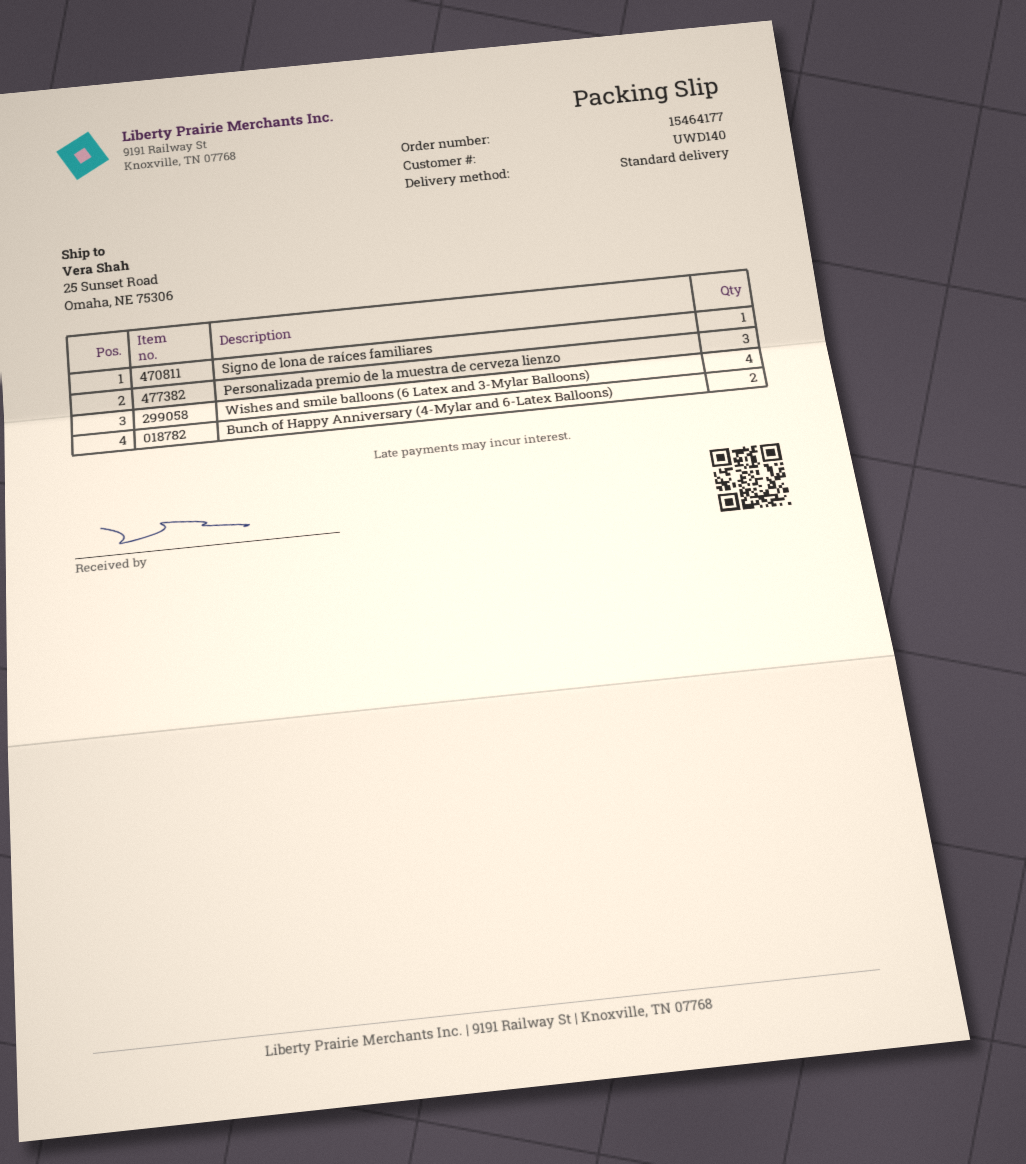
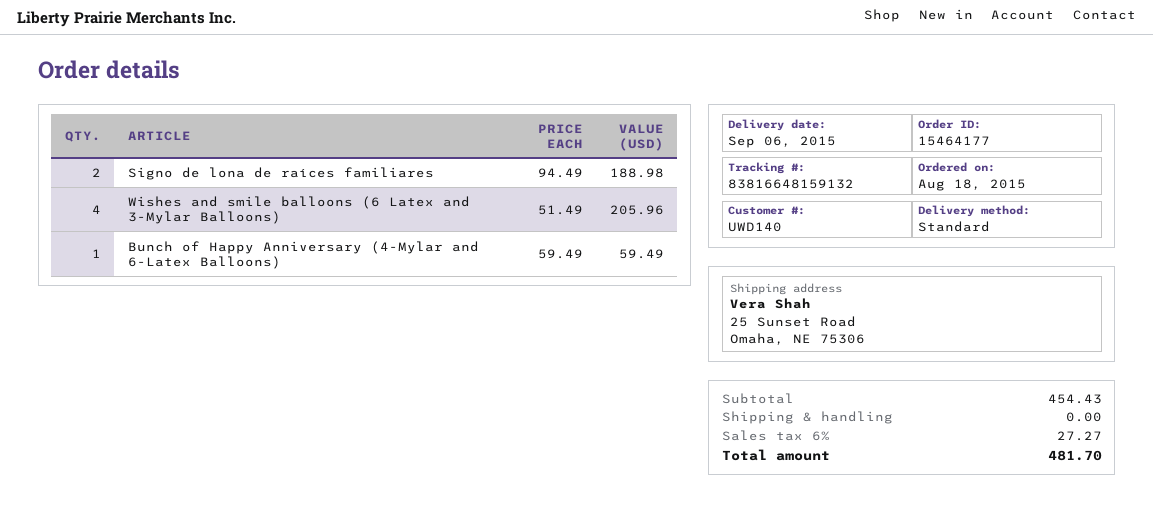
Signo de lona de raíces familiares: 1 -> 2
Personalizada premio de la muestra de cerveza lienzo: 3 -> none
Bunch of Happy Anniversary (4-Mylar and 6-Latex Balloons): 2 -> 1

